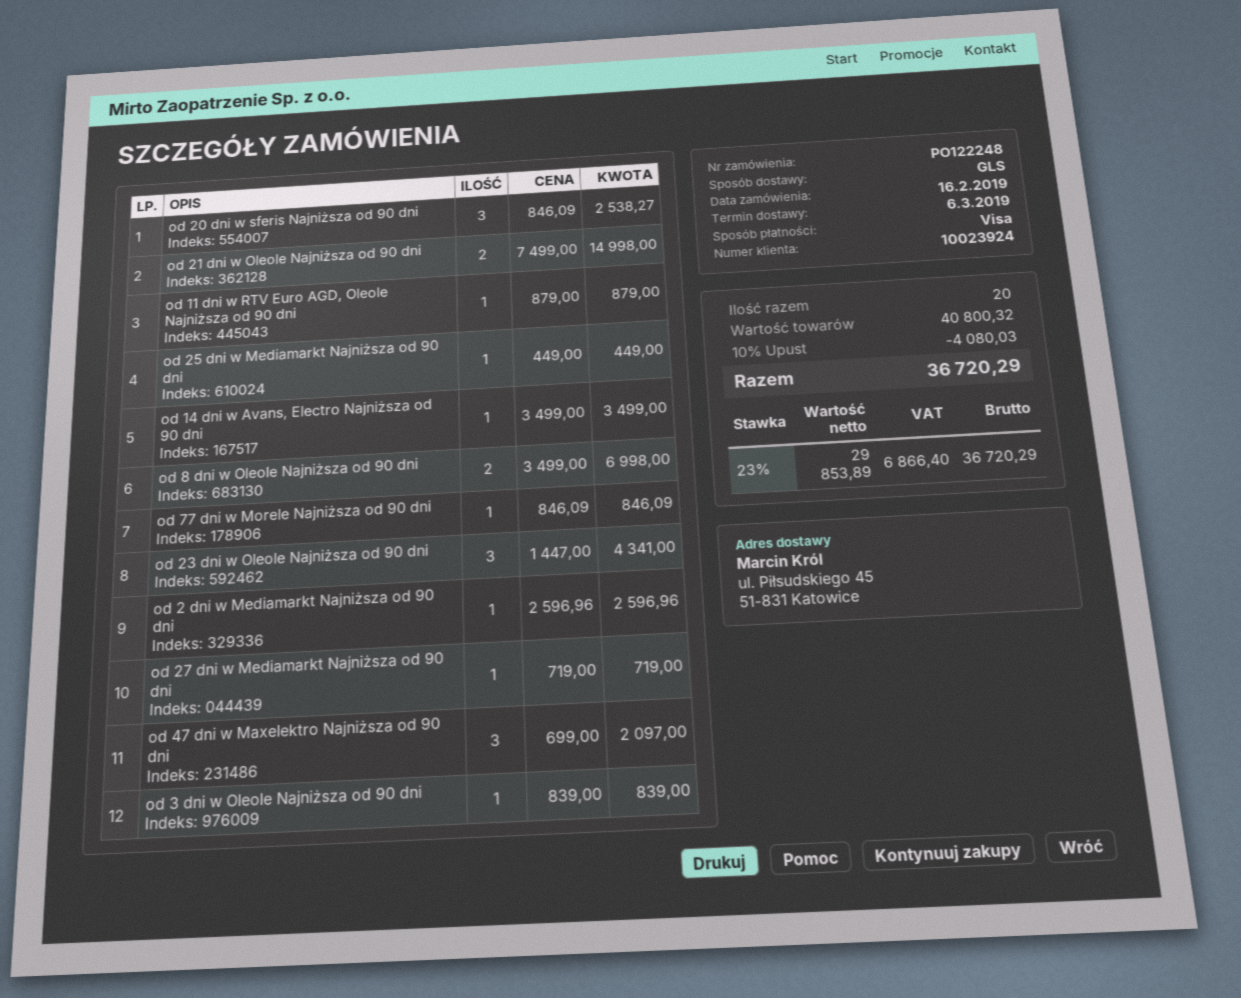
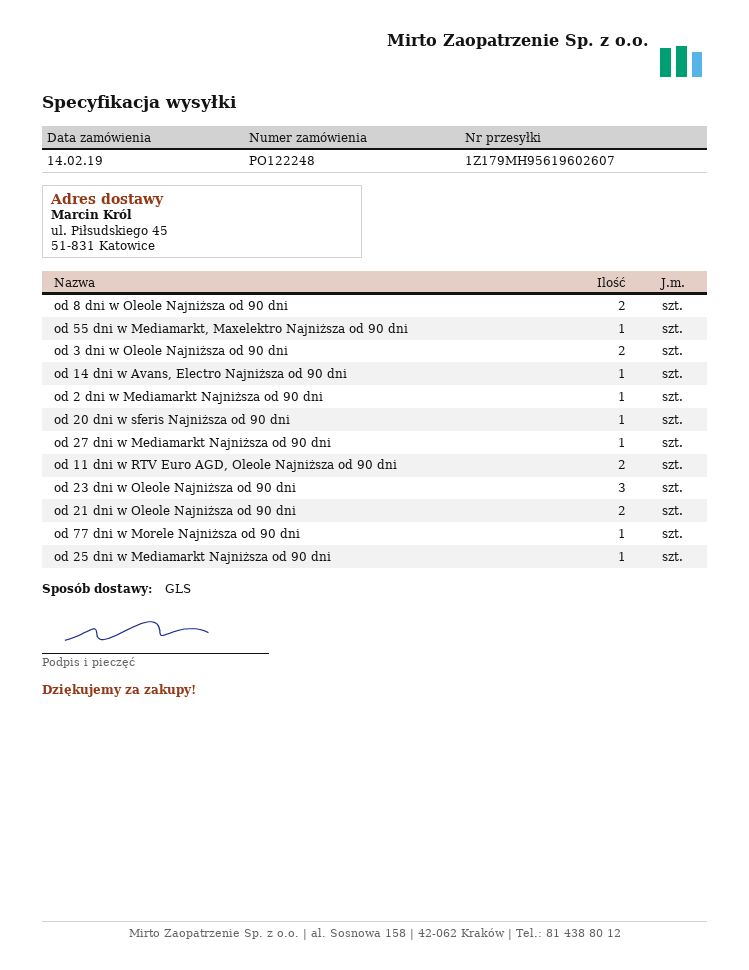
order date: 2019-02-16 -> 2019-02-14
od 20 dni w sferis Najniższa od 90 dni: 3 -> 1
od 11 dni w RTV Euro AGD, Oleole Najniższa od 90 dni: 1 -> 2
od 47 dni w Maxelektro Najniższa od 90 dni: 3 -> none
od 3 dni w Oleole Najniższa od 90 dni: 1 -> 2
od 55 dni w Mediamarkt, Maxelektro Najniższa od 90 dni: none -> 1

